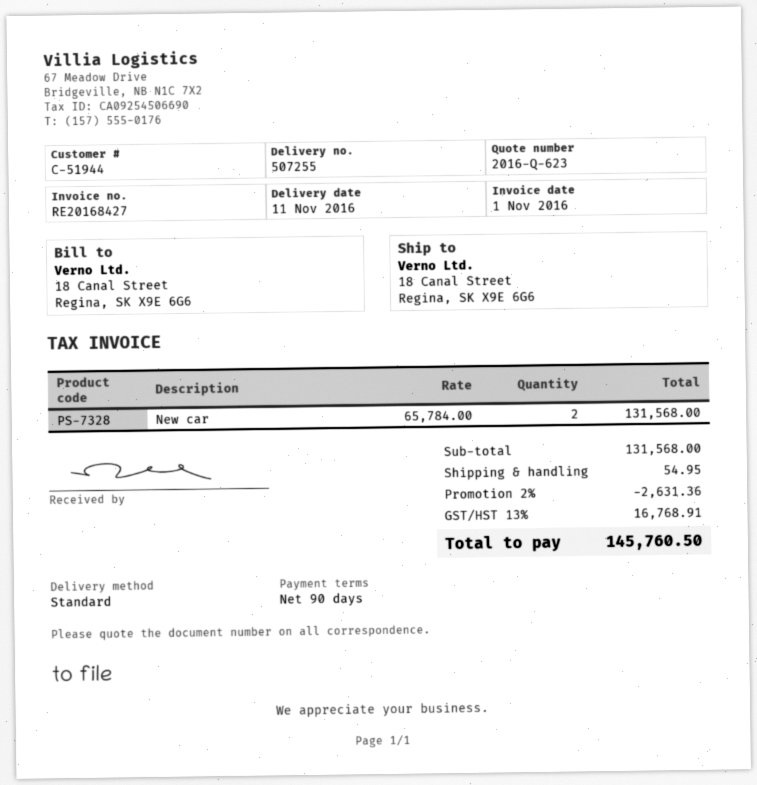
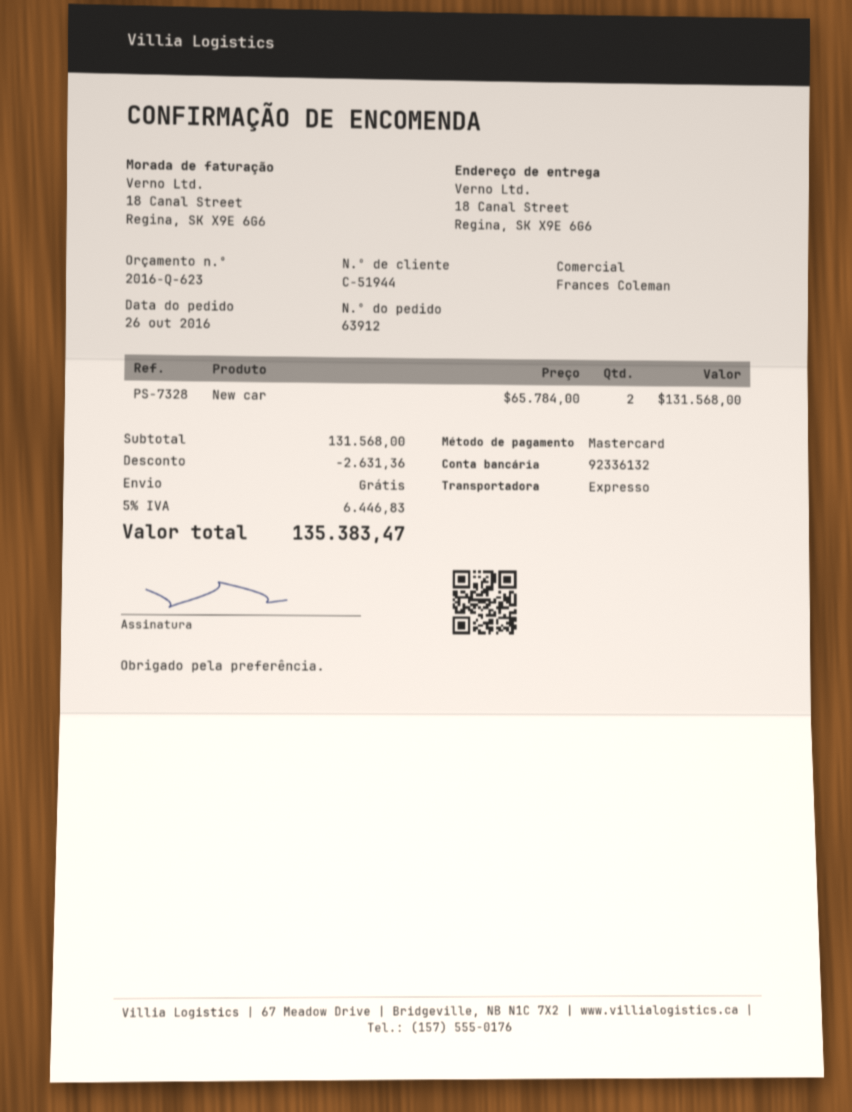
shipping method: standard -> express
shipping: 54.95 -> 0.00
tax: 13% = 16768.91 -> 5% = 6446.83
total: 145760.50 -> 135383.47

